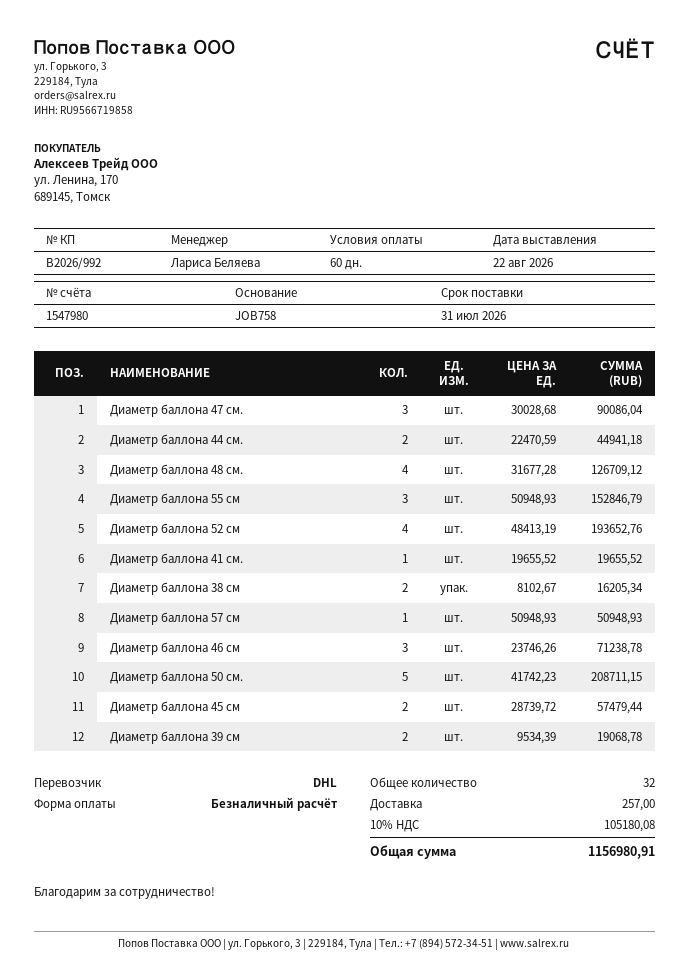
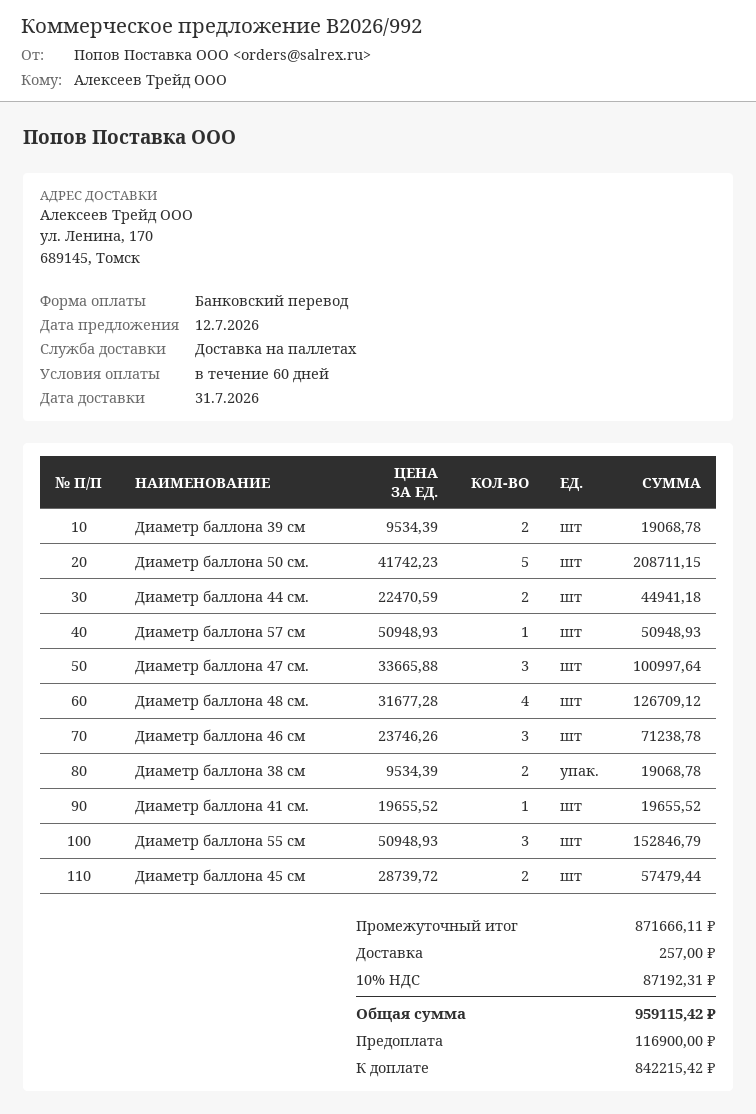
shipping method: DHL -> pallet freight
Диаметр баллона 47 см.: 3 x 30028.68 = 90086.04 -> 3 x 33665.88 = 100997.64
Диаметр баллона 52 см: 4 x 48413.19 = 193652.76 -> none
Диаметр баллона 38 см: 2 x 8102.67 = 16205.34 -> 2 x 9534.39 = 19068.78
tax: 10% = 105180.08 -> 10% = 87192.31
total: 1156980.91 -> 959115.42

